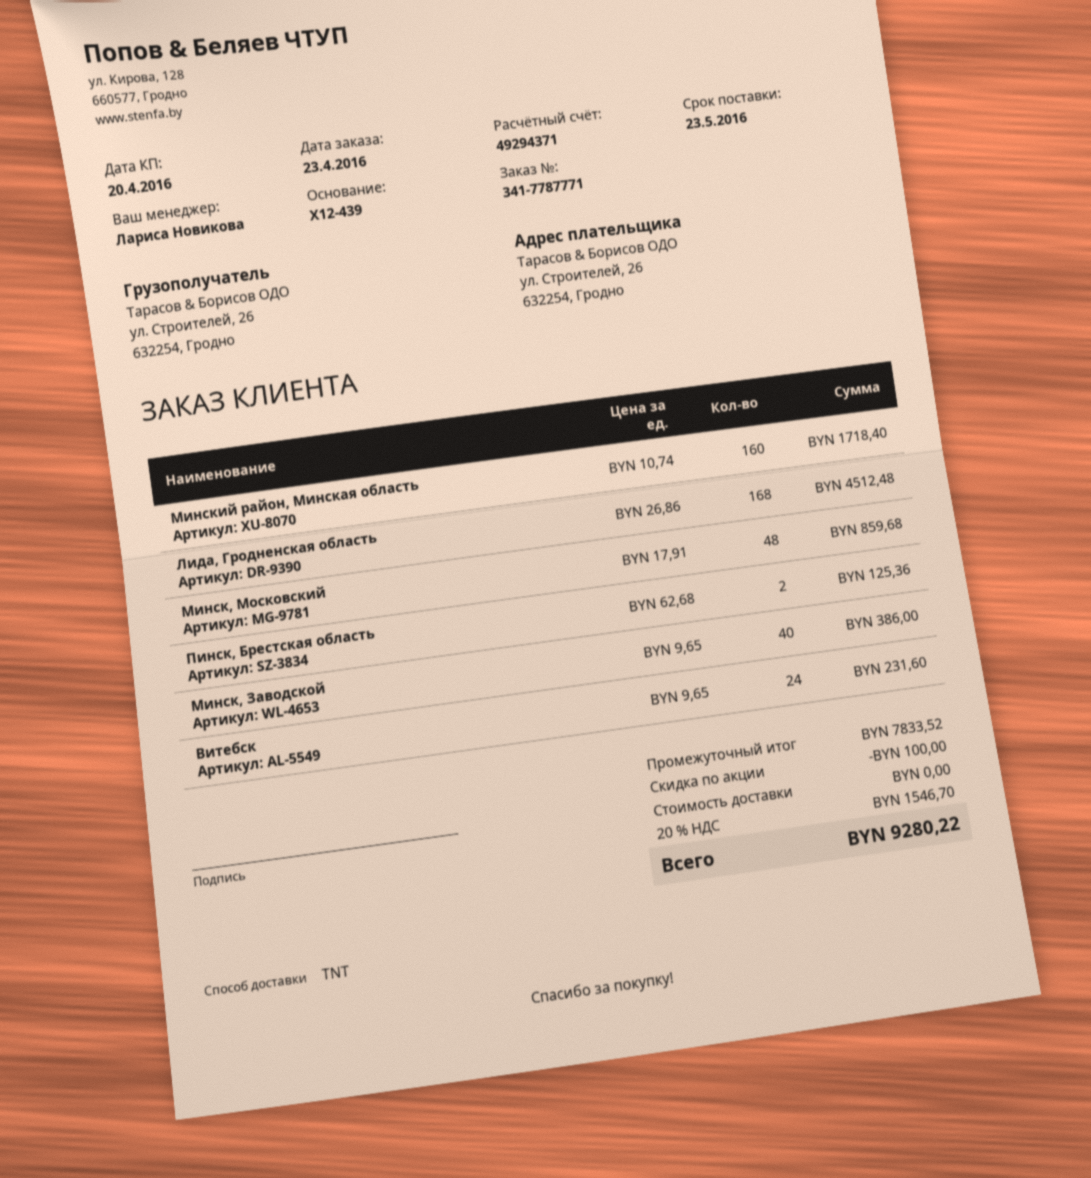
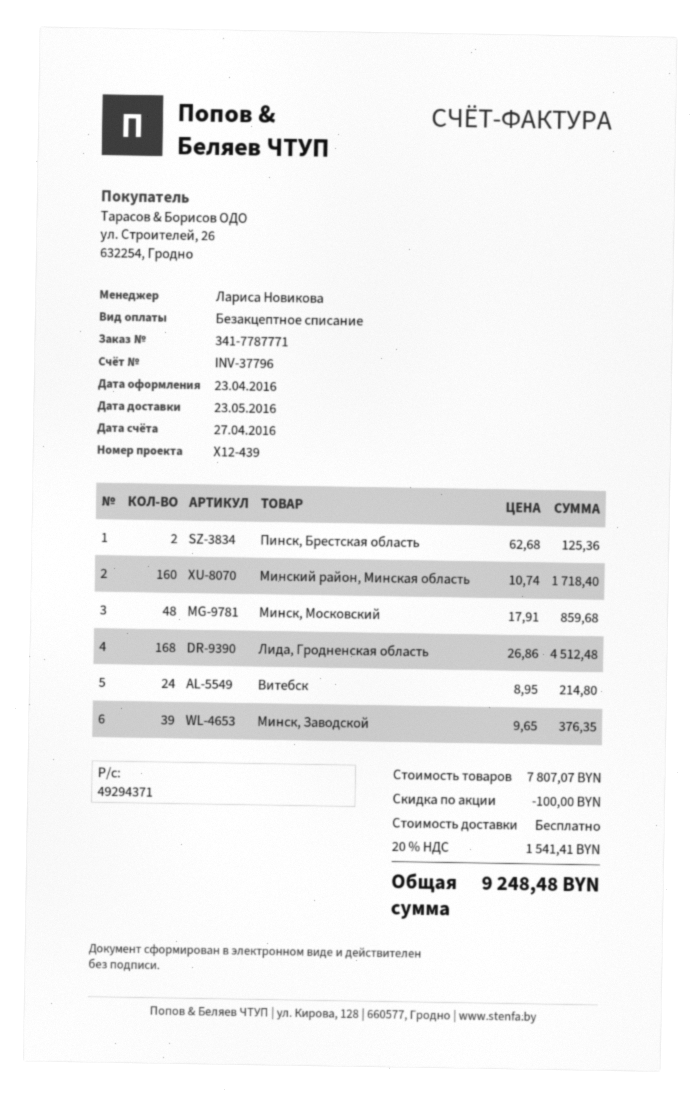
Минск, Заводской: 40 x 9.65 = 386.00 -> 39 x 9.65 = 376.35
Витебск: 24 x 9.65 = 231.60 -> 24 x 8.95 = 214.80
subtotal: 7833.52 -> 7807.07
tax: 20% = 1546.70 -> 20% = 1541.41
total: 9280.22 -> 9248.48

